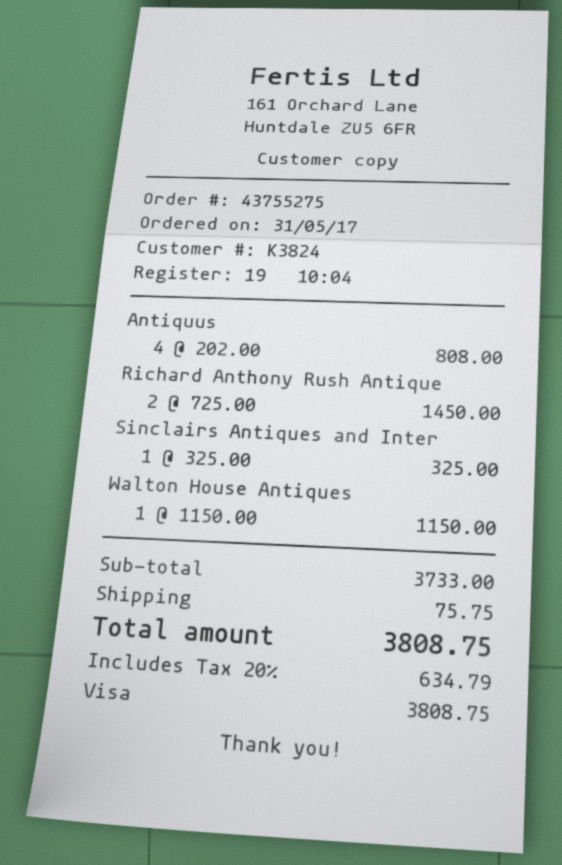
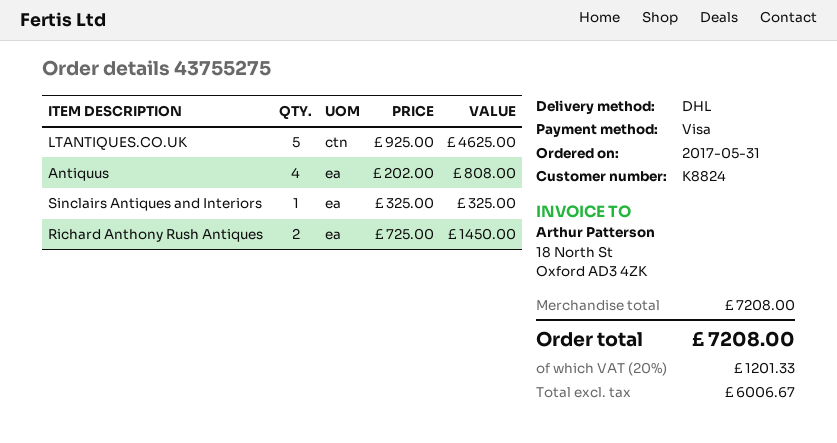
customer number: K3824 -> K8824
Walton House Antiques: 1 x 1150.00 = 1150.00 -> none
LTANTIQUES.CO.UK: none -> 5 x 925.00 = 4625.00
subtotal: 3733.00 -> 7208.00
shipping: 75.75 -> none
tax: 20% = 634.79 -> 20% = 1201.33
total: 3808.75 -> 7208.00

